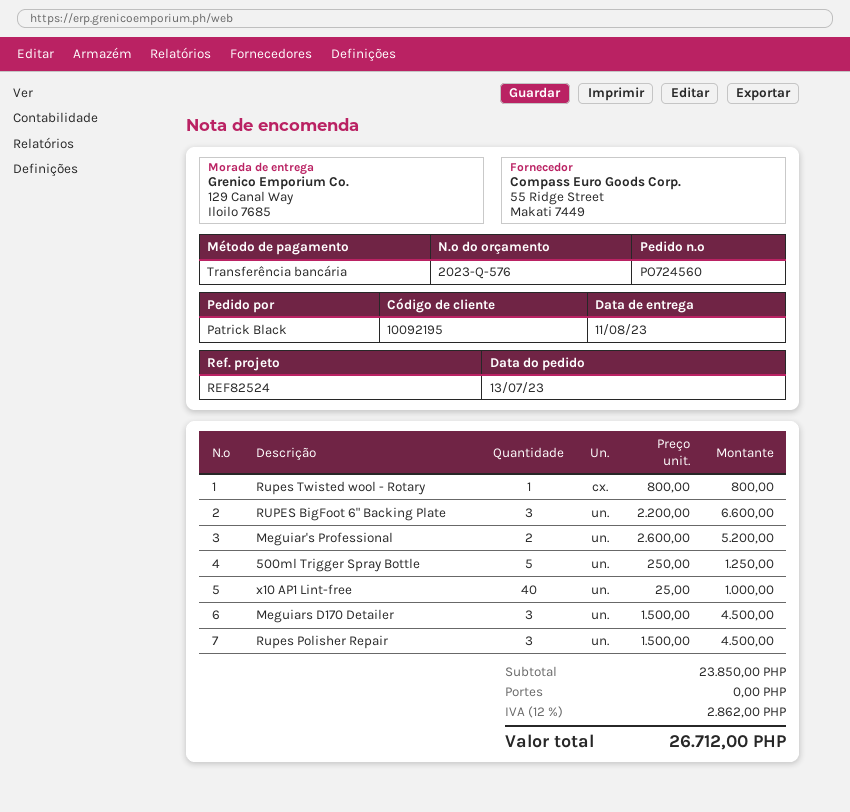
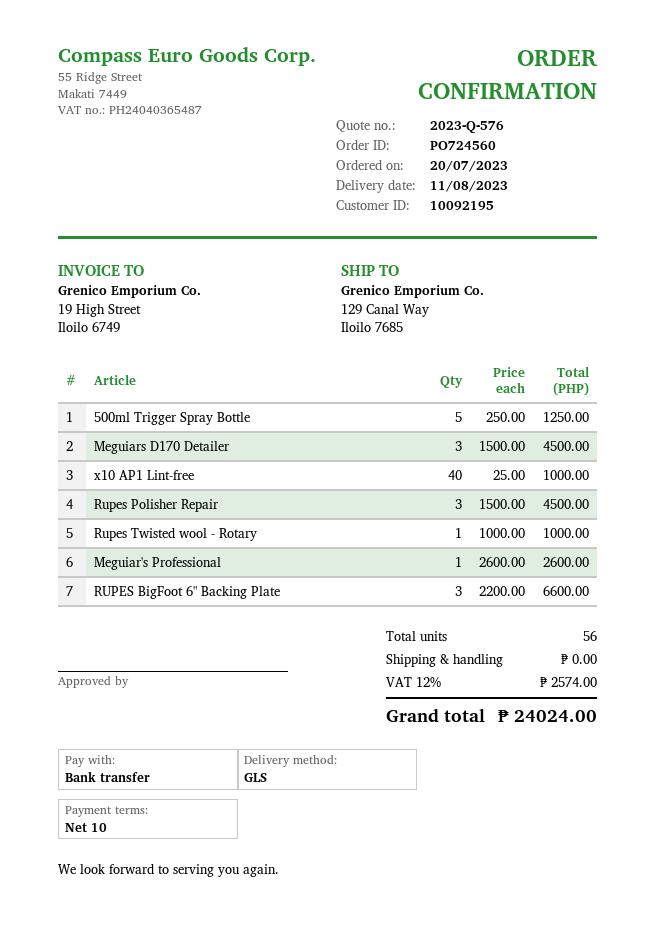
order date: 2023-07-13 -> 2023-07-20
Rupes Twisted wool - Rotary: 1 x 800.00 = 800.00 -> 1 x 1000.00 = 1000.00
Meguiar's Professional: 2 x 2600.00 = 5200.00 -> 1 x 2600.00 = 2600.00
tax: 12% = 2862.00 -> 12% = 2574.00
total: 26712.00 -> 24024.00

